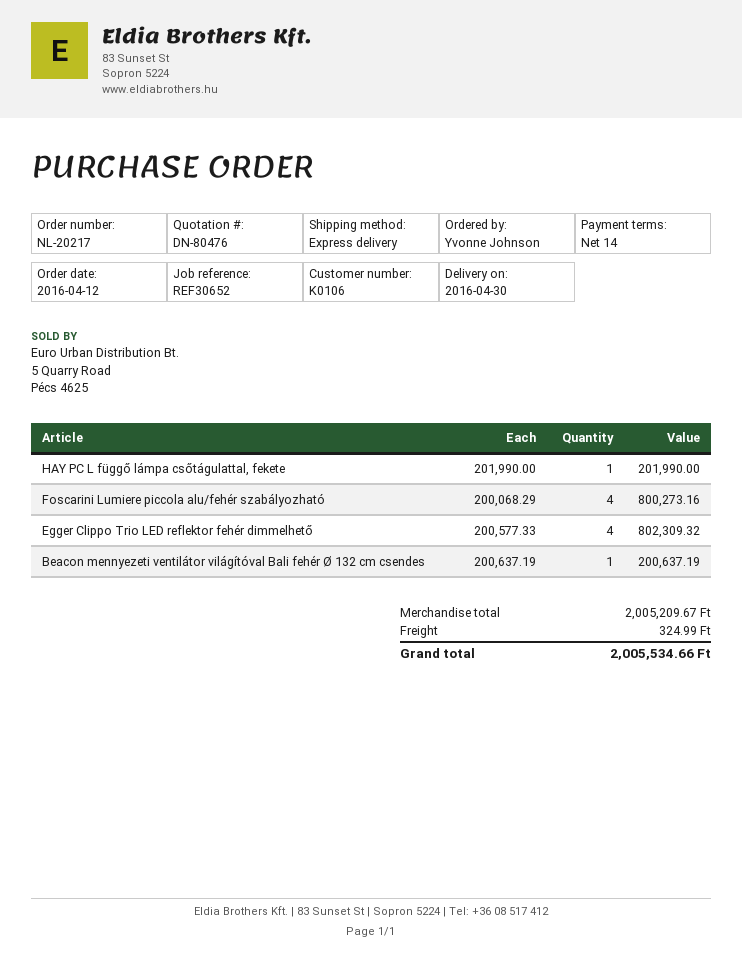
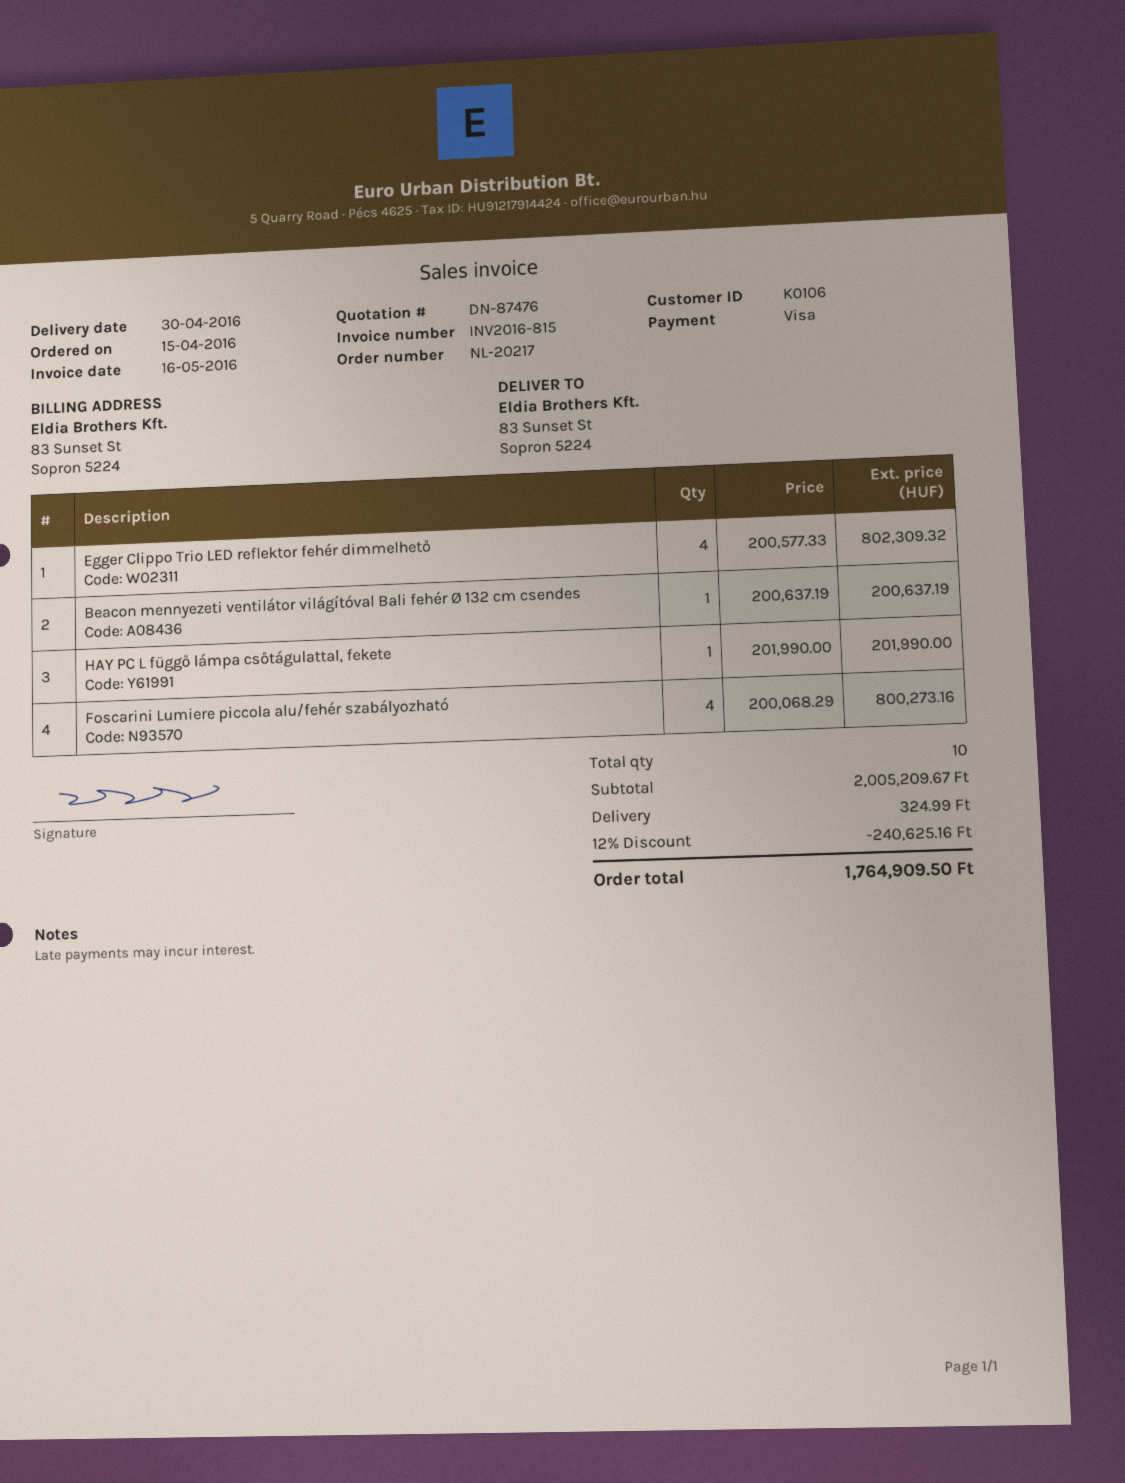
quote number: DN-80476 -> DN-87476
order date: 2016-04-12 -> 2016-04-15
discount: none -> 12% = 240625.16
total: 2005534.66 -> 1764909.50

